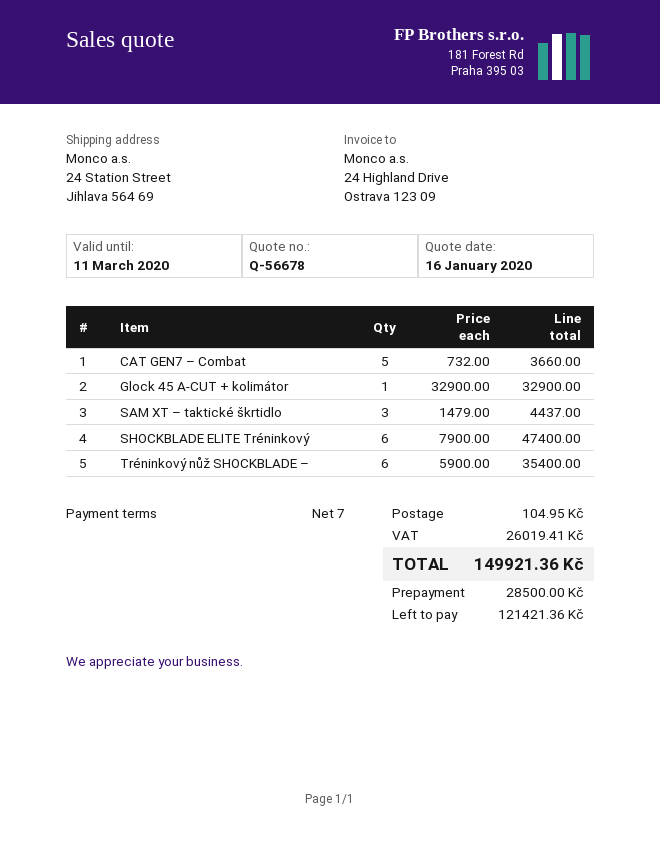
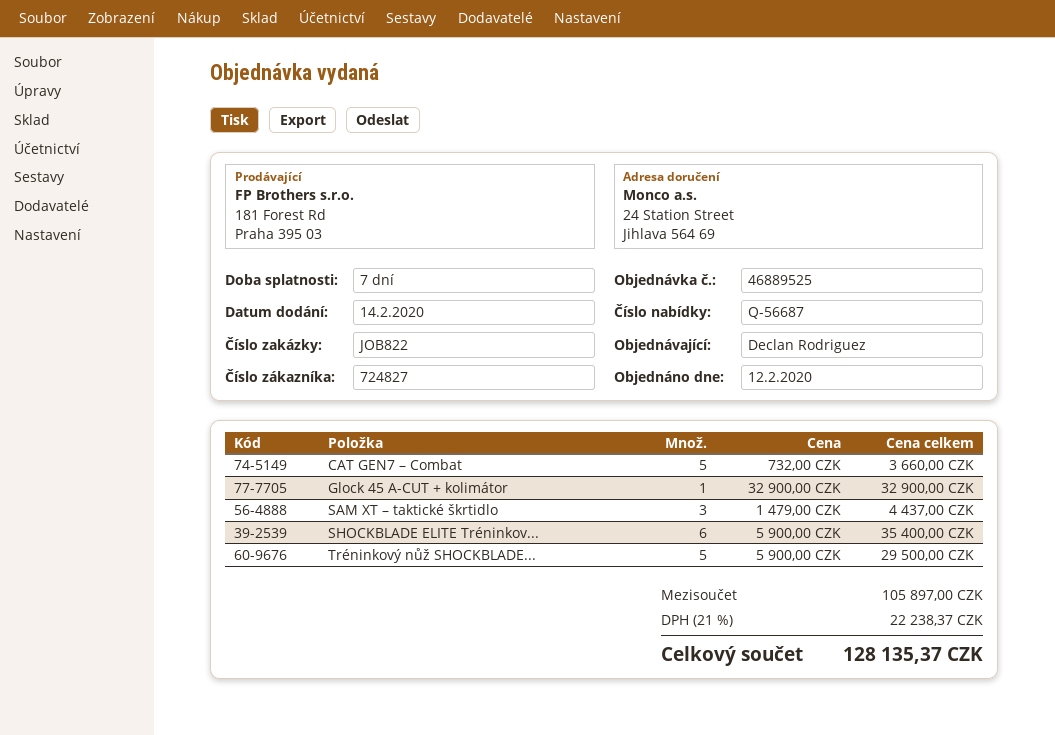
quote number: Q-56678 -> Q-56687
SHOCKBLADE ELITE Tréninkový: 6 x 7900.00 = 47400.00 -> 6 x 5900.00 = 35400.00
Tréninkový nůž SHOCKBLADE –: 6 x 5900.00 = 35400.00 -> 5 x 5900.00 = 29500.00
shipping: 104.95 -> none
tax: 26019.41 -> 22238.37
total: 149921.36 -> 128135.37

